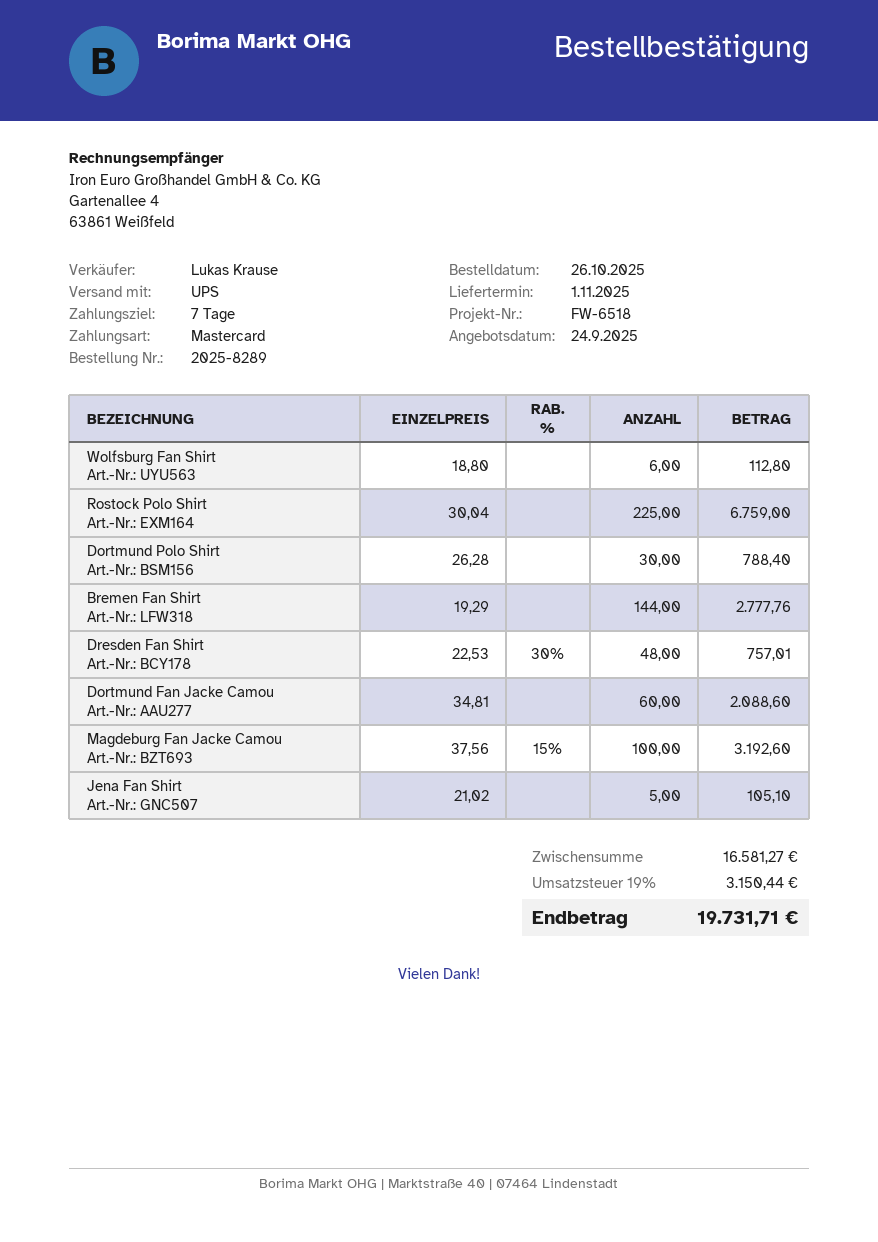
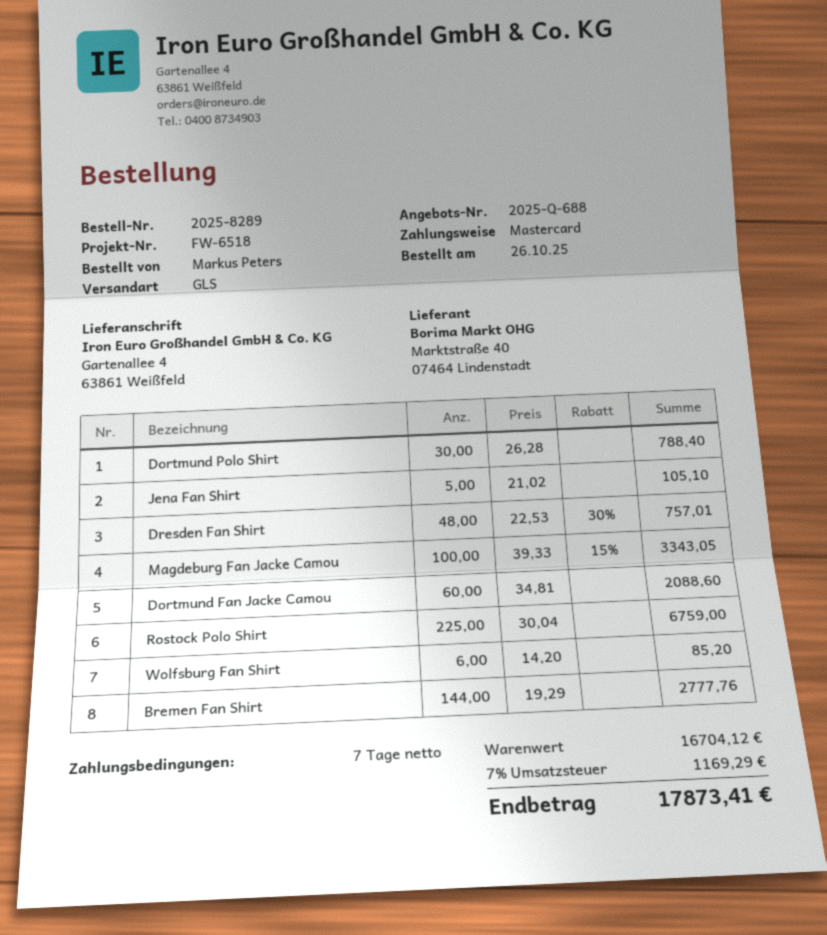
shipping method: UPS -> GLS
Wolfsburg Fan Shirt: 6 x 18.80 = 112.80 -> 6 x 14.20 = 85.20
Magdeburg Fan Jacke Camou: 100 x 37.56 - 15% = 3192.60 -> 100 x 39.33 - 15% = 3343.05
subtotal: 16581.27 -> 16704.12
tax: 19% = 3150.44 -> 7% = 1169.29
total: 19731.71 -> 17873.41

